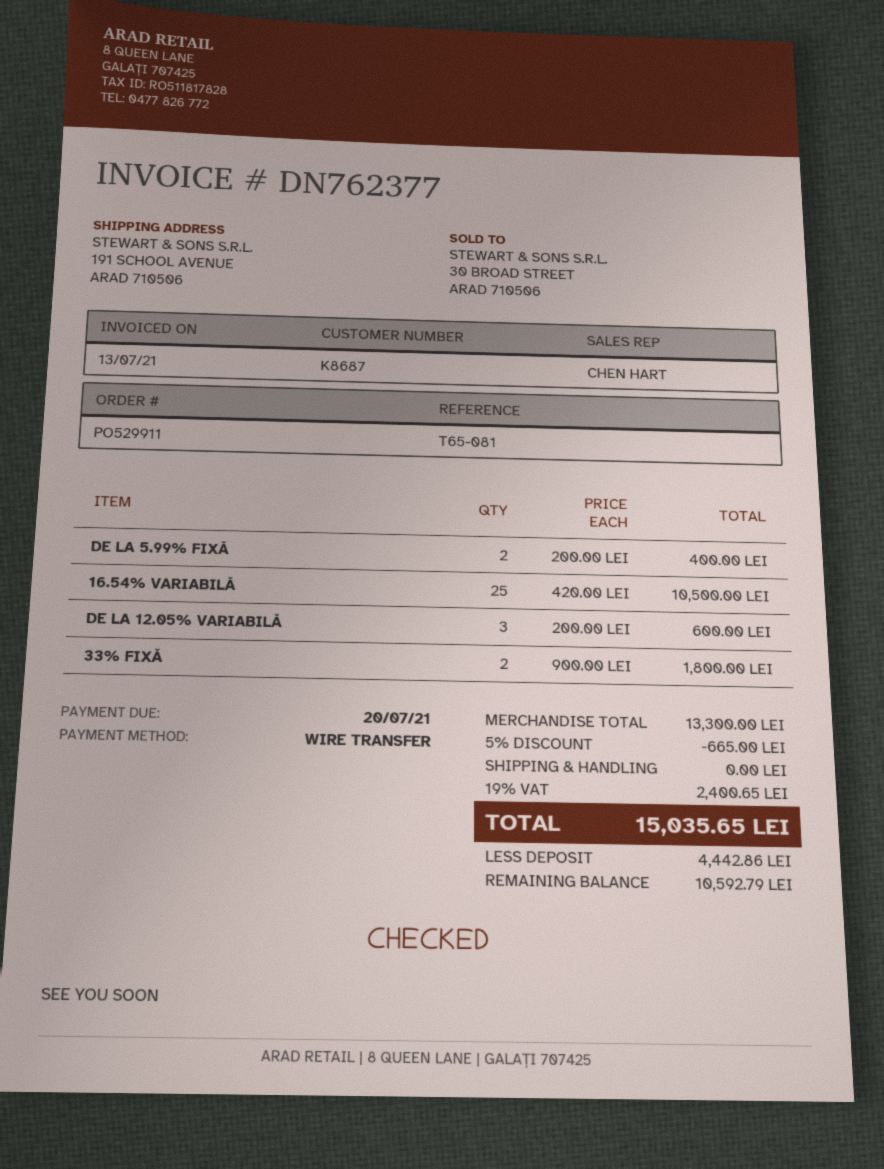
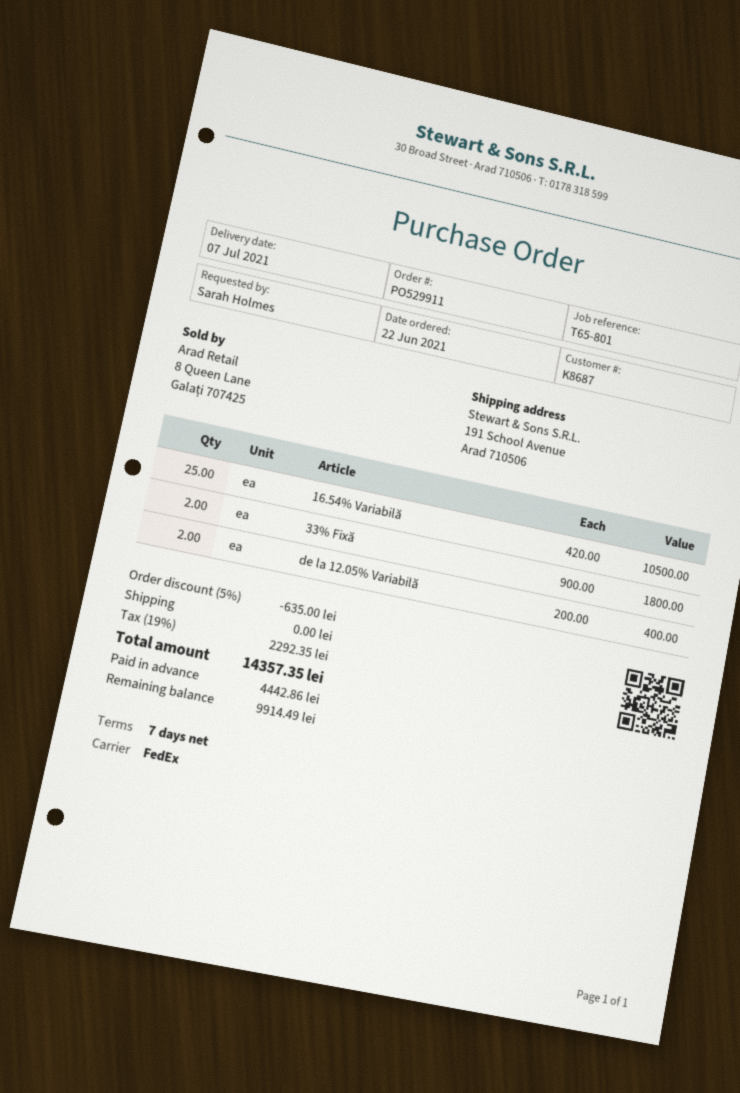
reference: T65-081 -> T65-801
DE LA 5.99% FIXĂ: 2 x 200.00 = 400.00 -> none
DE LA 12.05% VARIABILĂ: 3 x 200.00 = 600.00 -> 2 x 200.00 = 400.00
discount: 5% = 665.00 -> 5% = 635.00
tax: 19% = 2400.65 -> 19% = 2292.35
total: 15035.65 -> 14357.35
balance: 10592.79 -> 9914.49

